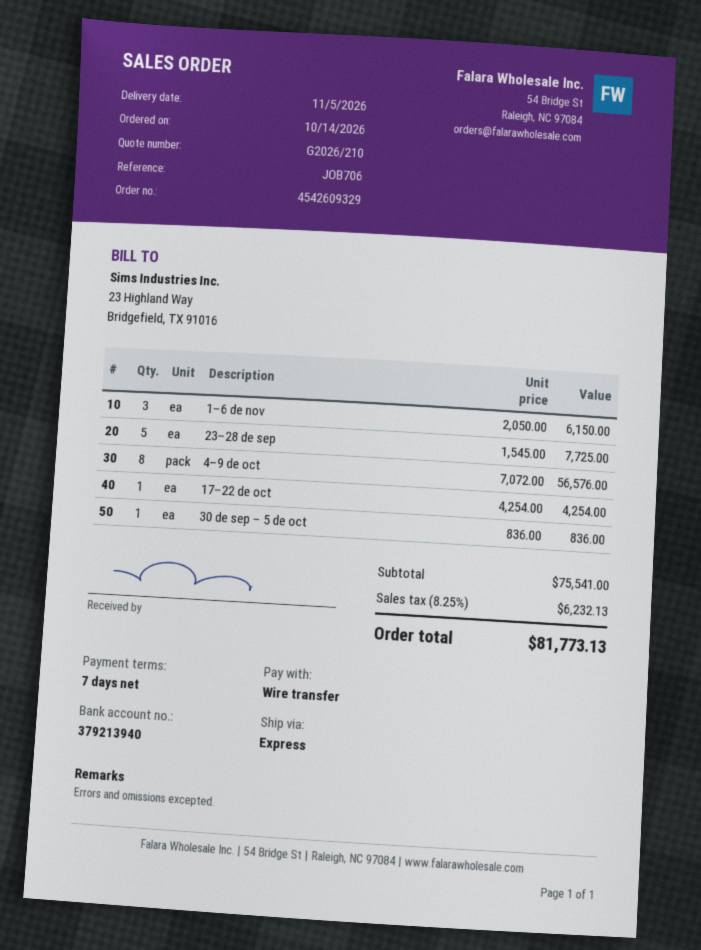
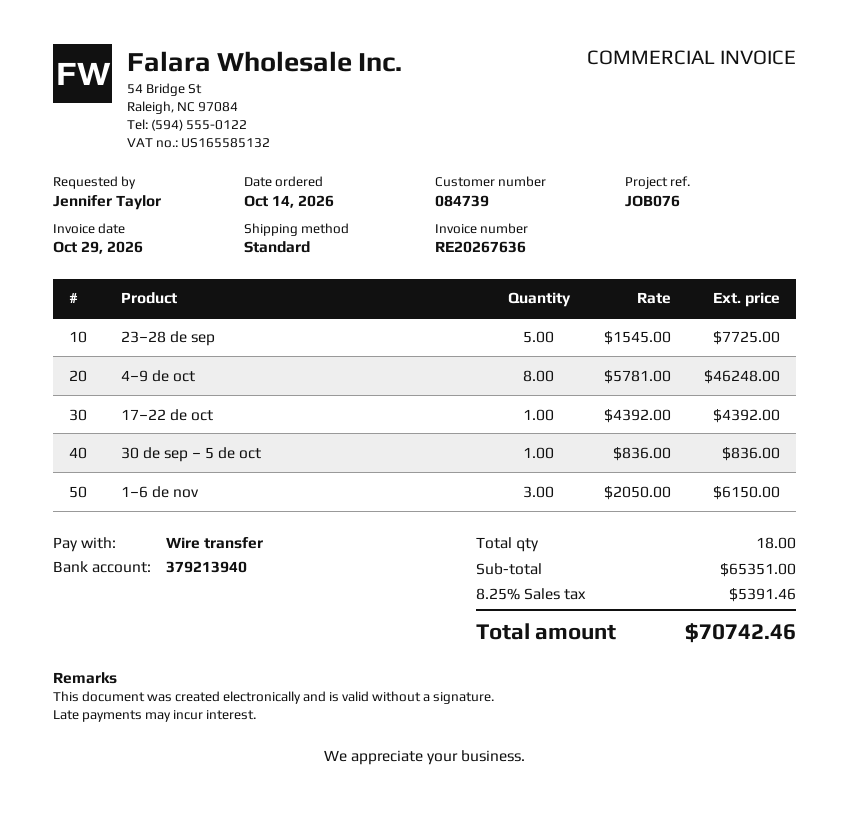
reference: JOB706 -> JOB076
shipping method: express -> standard
4–9 de oct: 8 x 7072.00 = 56576.00 -> 8 x 5781.00 = 46248.00
17–22 de oct: 1 x 4254.00 = 4254.00 -> 1 x 4392.00 = 4392.00
subtotal: 75541.00 -> 65351.00
tax: 8.25% = 6232.13 -> 8.25% = 5391.46
total: 81773.13 -> 70742.46

